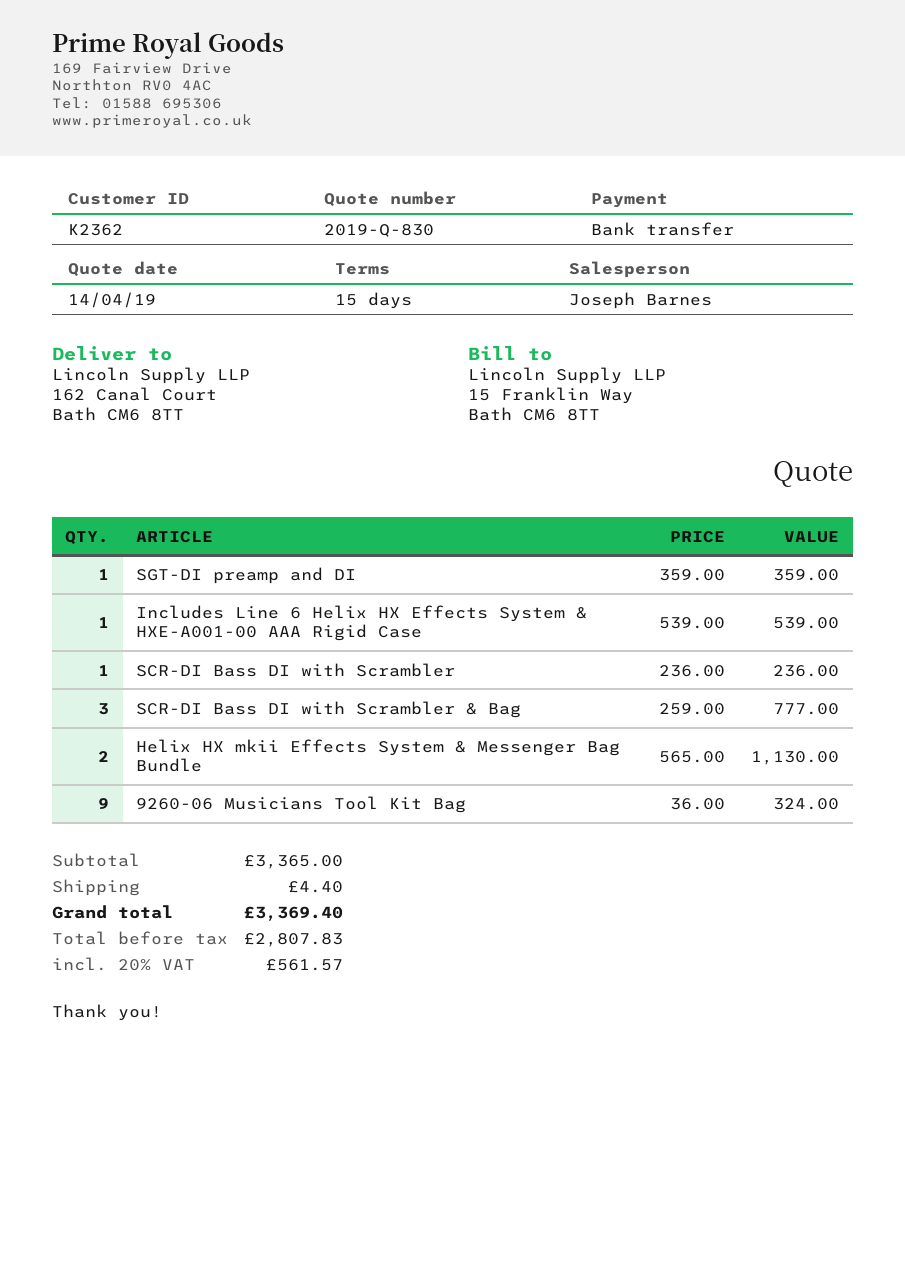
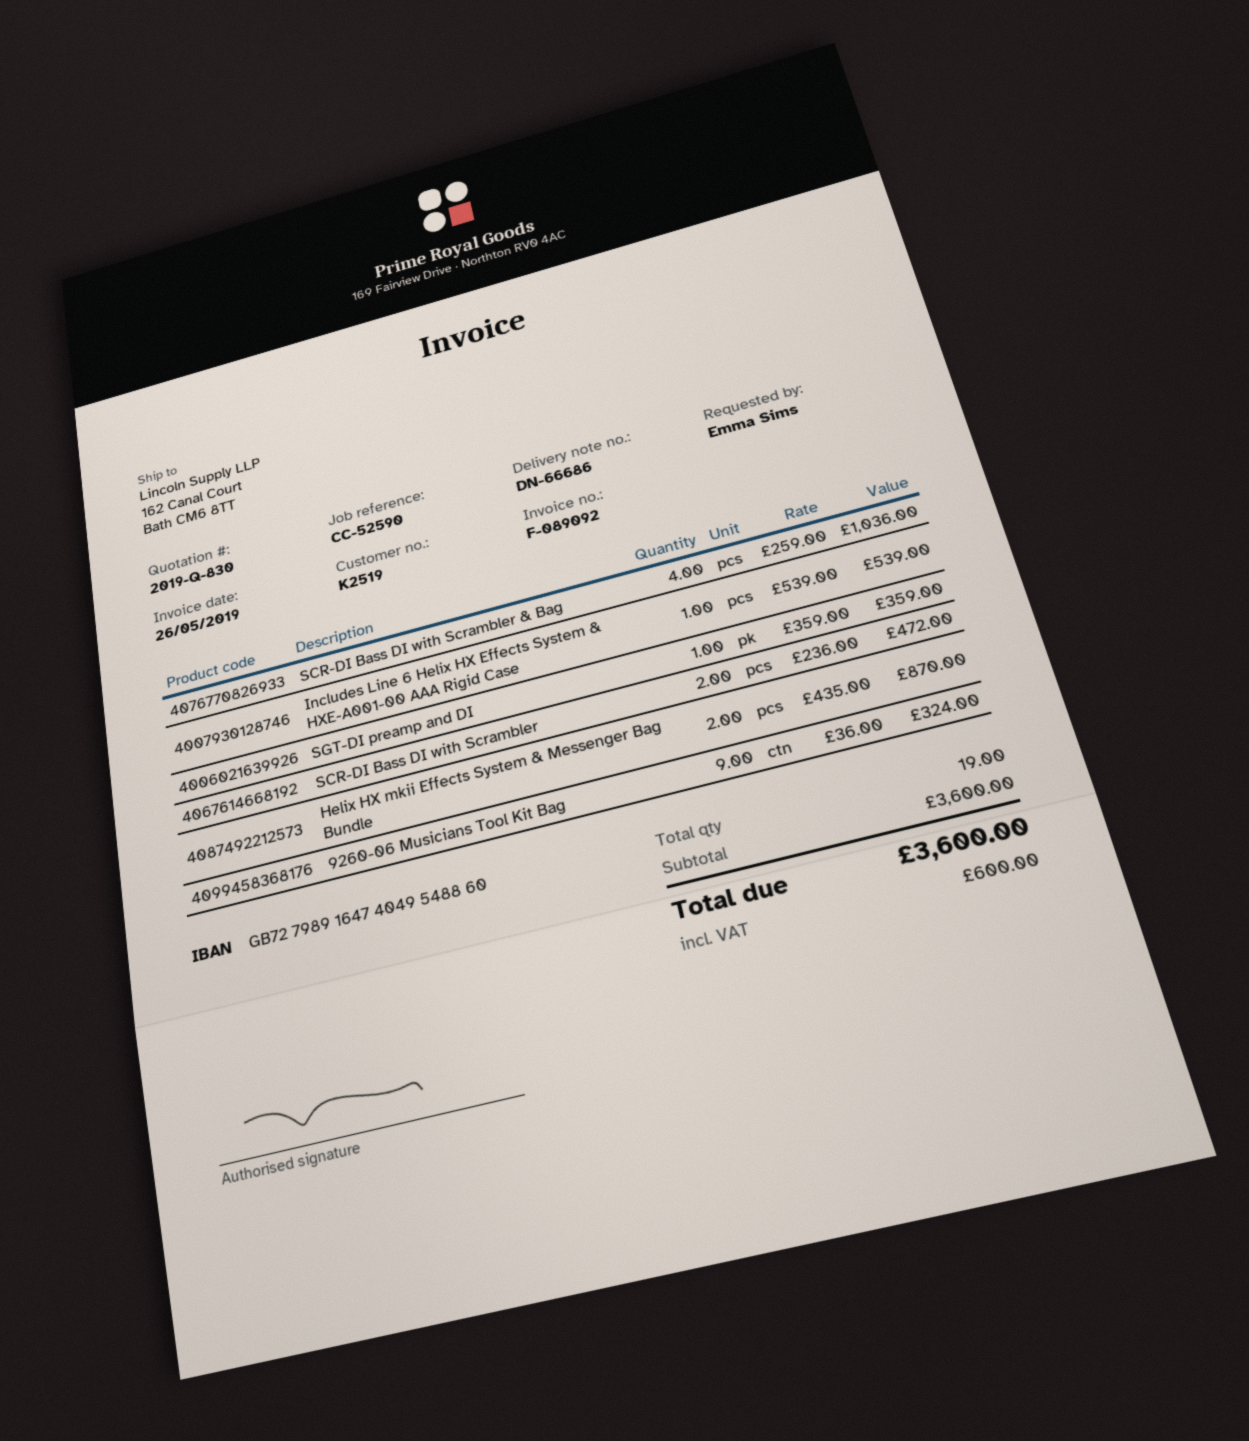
customer number: K2362 -> K2519
SCR-DI Bass DI with Scrambler: 1 x 236.00 = 236.00 -> 2 x 236.00 = 472.00
SCR-DI Bass DI with Scrambler & Bag: 3 x 259.00 = 777.00 -> 4 x 259.00 = 1036.00
Helix HX mkii Effects System & Messenger Bag Bundle: 2 x 565.00 = 1130.00 -> 2 x 435.00 = 870.00
subtotal: 3365.00 -> 3600.00
shipping: 4.40 -> none
tax: 561.57 -> 600.00
total: 3369.40 -> 3600.00

